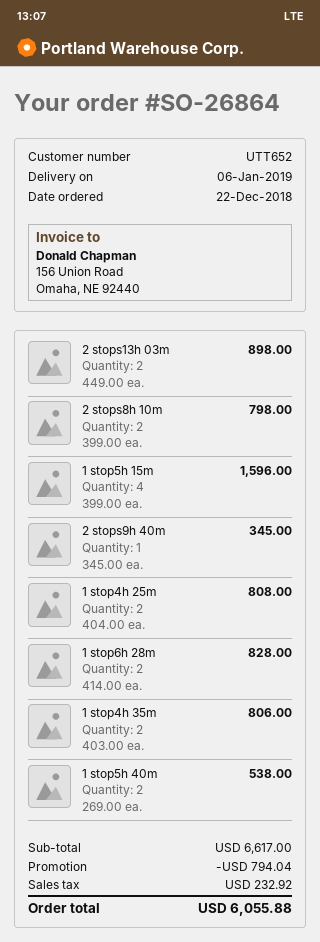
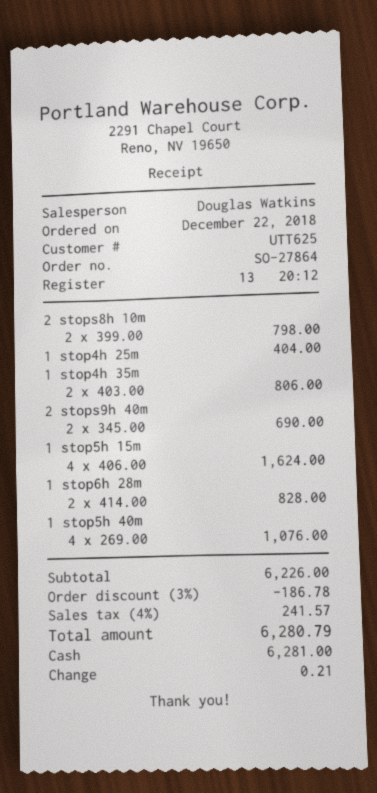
order number: SO-26864 -> SO-27864
customer number: UTT652 -> UTT625
2 stops13h 03m: 2 x 449.00 = 898.00 -> none
1 stop5h 15m: 4 x 399.00 = 1596.00 -> 4 x 406.00 = 1624.00
2 stops9h 40m: 1 x 345.00 = 345.00 -> 2 x 345.00 = 690.00
1 stop4h 25m: 2 x 404.00 = 808.00 -> 1 x 404.00 = 404.00
1 stop5h 40m: 2 x 269.00 = 538.00 -> 4 x 269.00 = 1076.00
subtotal: 6617.00 -> 6226.00
discount: 794.04 -> 186.78
tax: 232.92 -> 241.57
total: 6055.88 -> 6280.79

